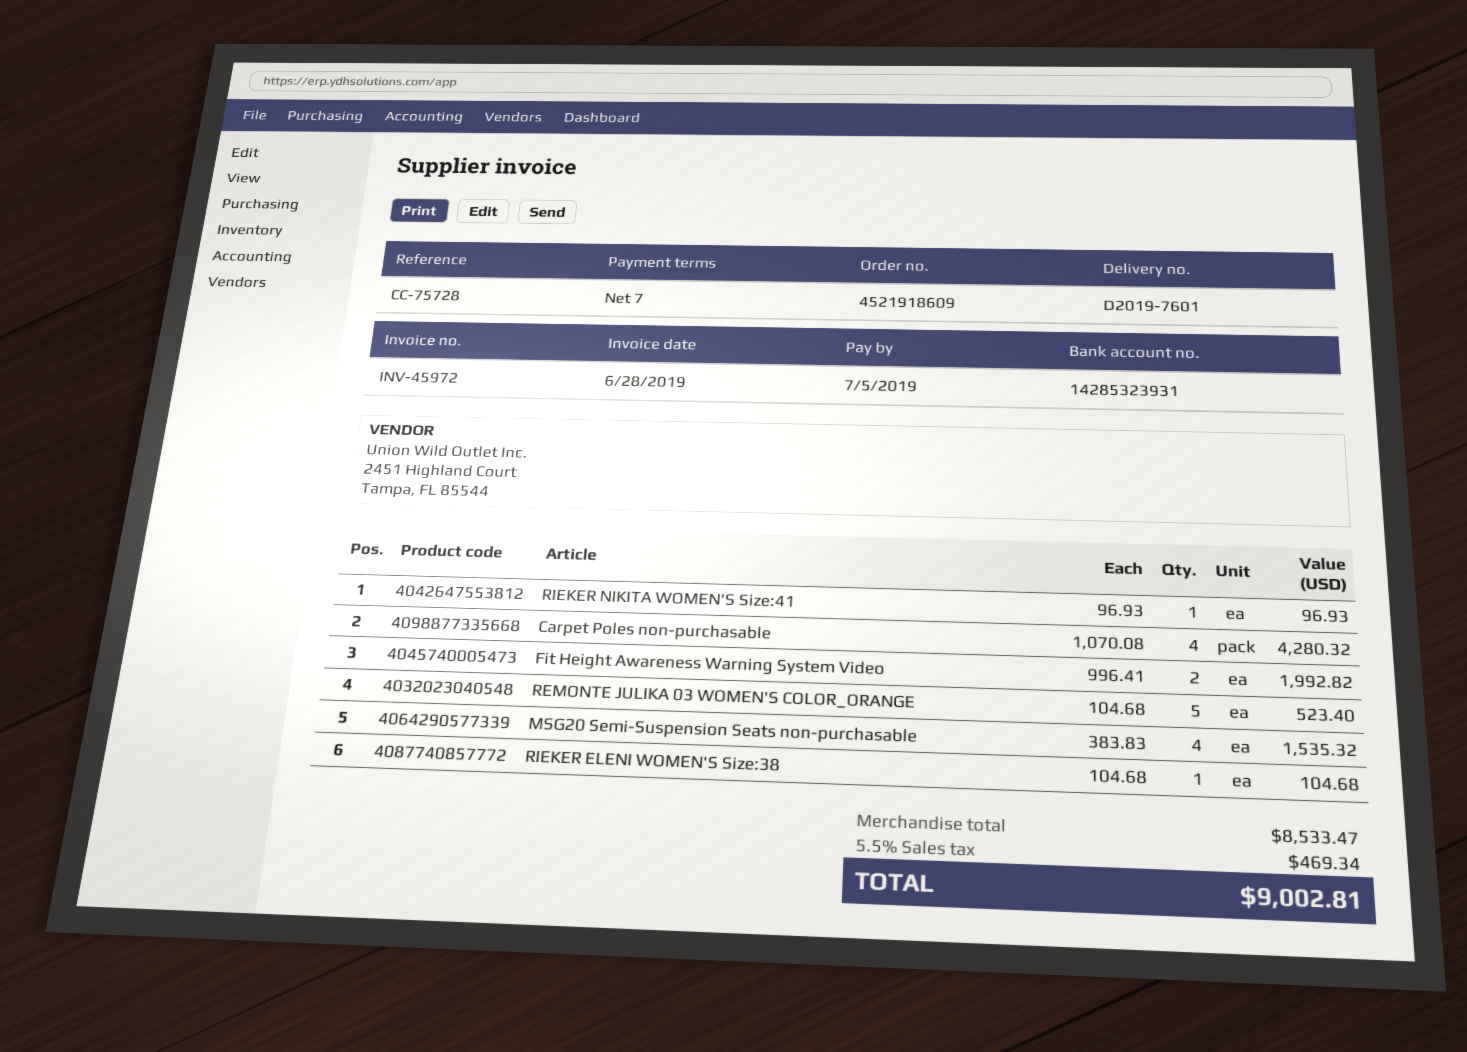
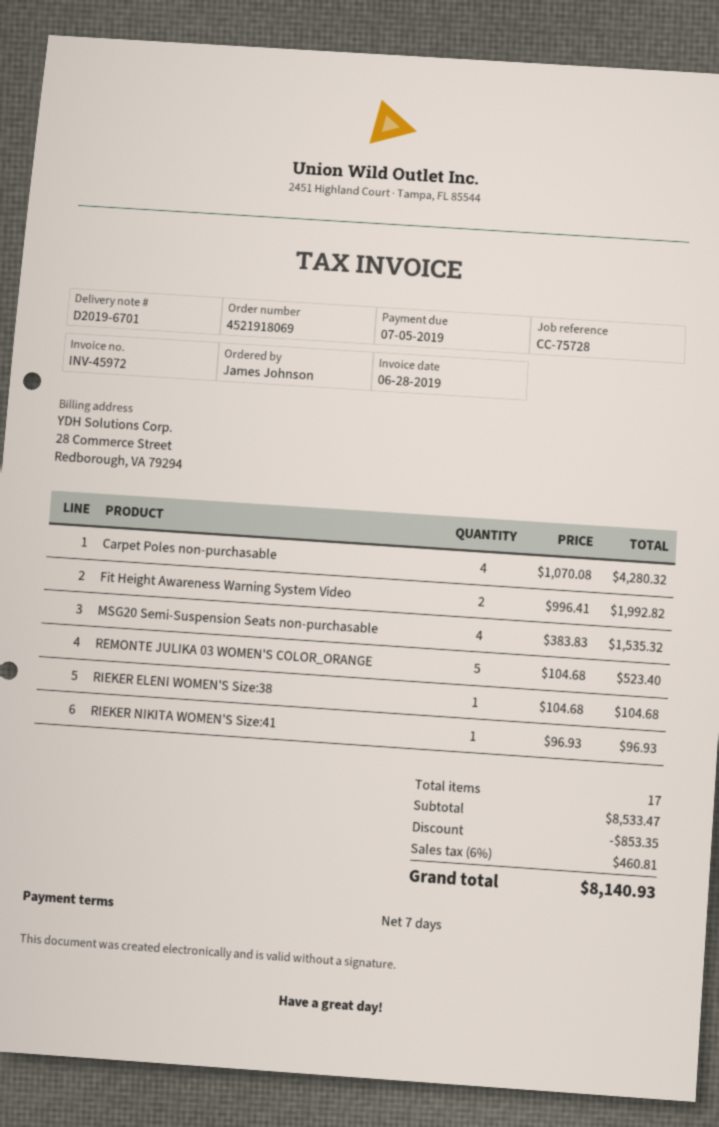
order number: 4521918609 -> 4521918069
delivery note number: D2019-7601 -> D2019-6701
discount: none -> 853.35
tax: 5.5% = 469.34 -> 6% = 460.81
total: 9002.81 -> 8140.93

